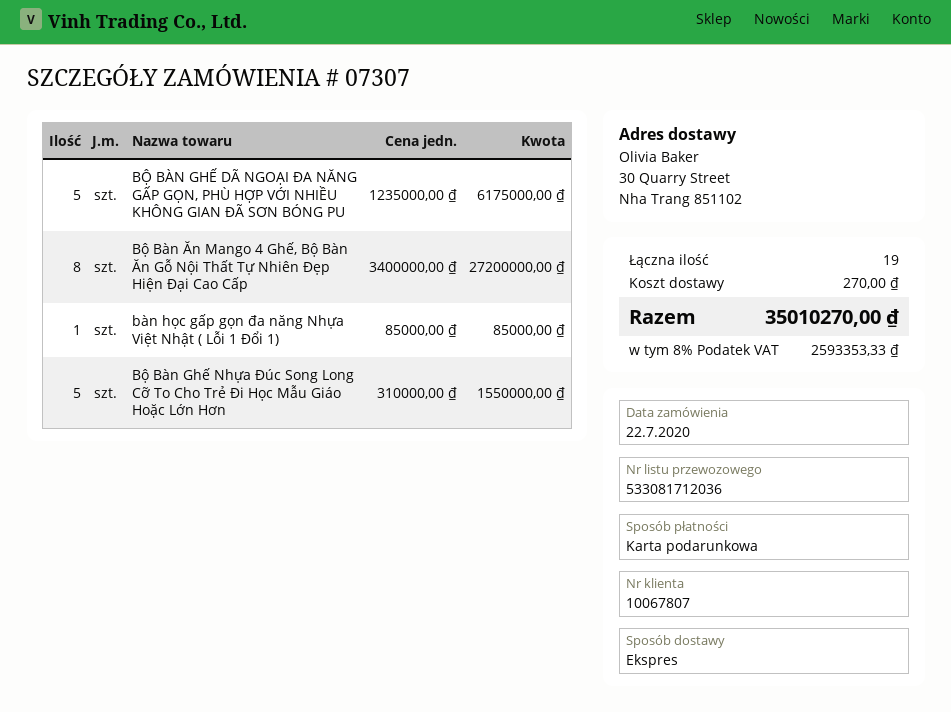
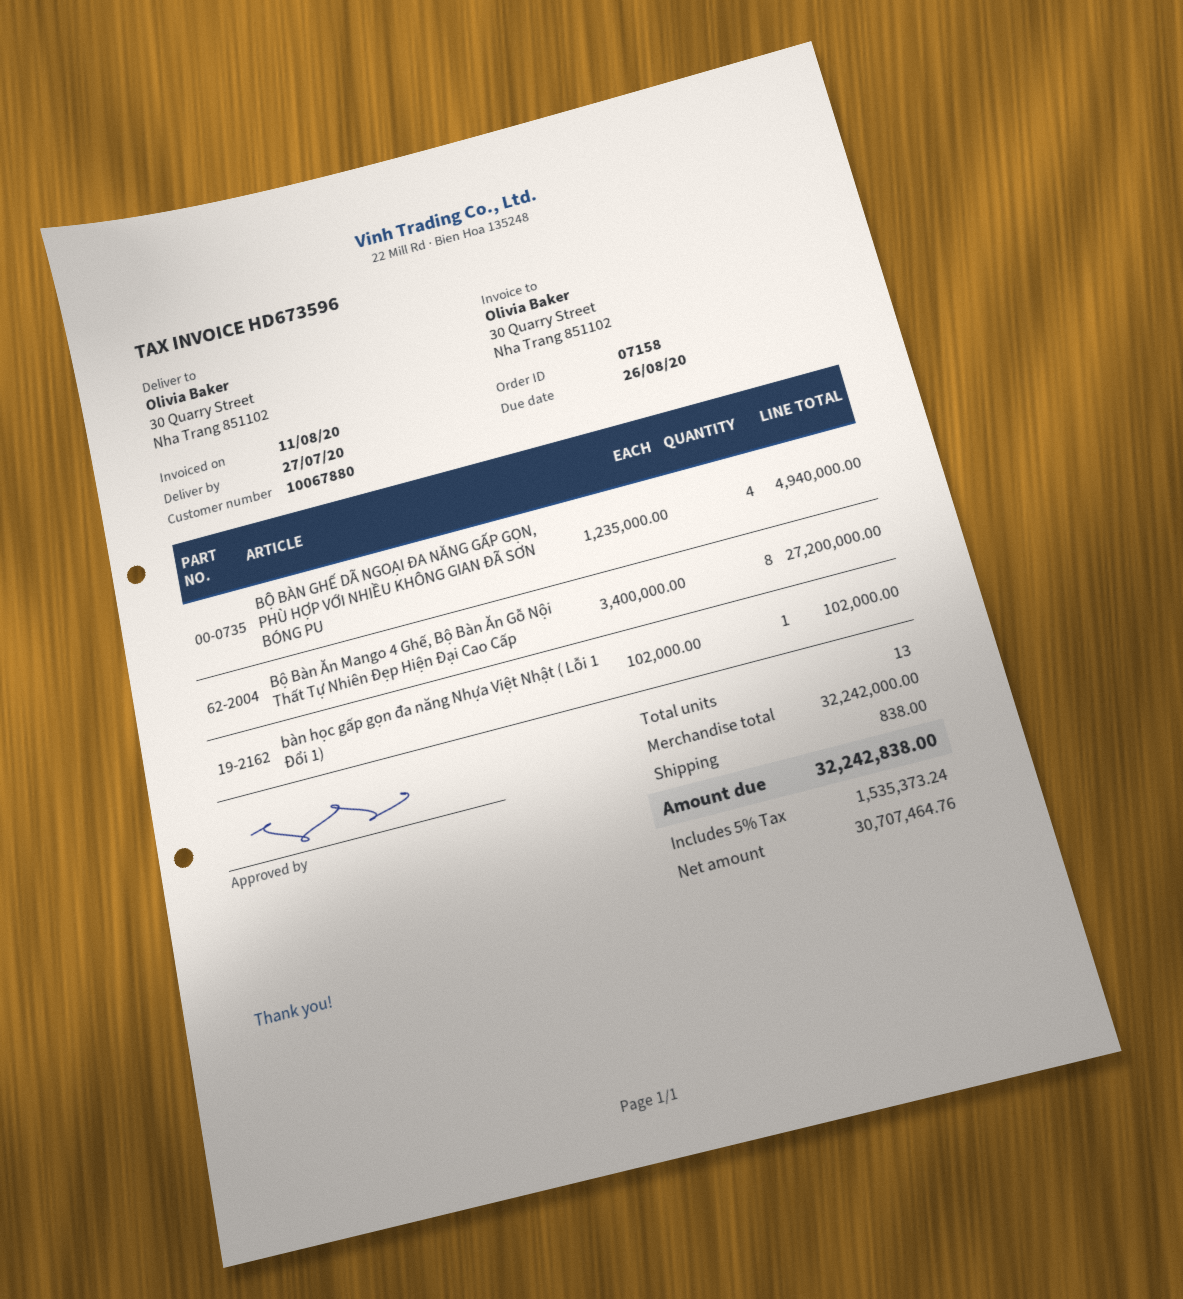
order number: 07307 -> 07158
customer number: 10067807 -> 10067880
BỘ BÀN GHẾ DÃ NGOẠI ĐA NĂNG GẤP GỌN, PHÙ HỢP VỚI NHIỀU KHÔNG GIAN ĐÃ SƠN BÓNG PU: 5 x 1235000.00 = 6175000.00 -> 4 x 1235000.00 = 4940000.00
bàn học gấp gọn đa năng Nhựa Việt Nhật ( Lỗi 1 Đổi 1): 1 x 85000.00 = 85000.00 -> 1 x 102000.00 = 102000.00
Bộ Bàn Ghế Nhựa Đúc Song Long Cỡ To Cho Trẻ Đi Học Mẫu Giáo Hoặc Lớn Hơn: 5 x 310000.00 = 1550000.00 -> none
total quantity: 19 -> 13
shipping: 270.00 -> 838.00
tax: 8% = 2593353.33 -> 5% = 1535373.24
total: 35010270.00 -> 32242838.00

